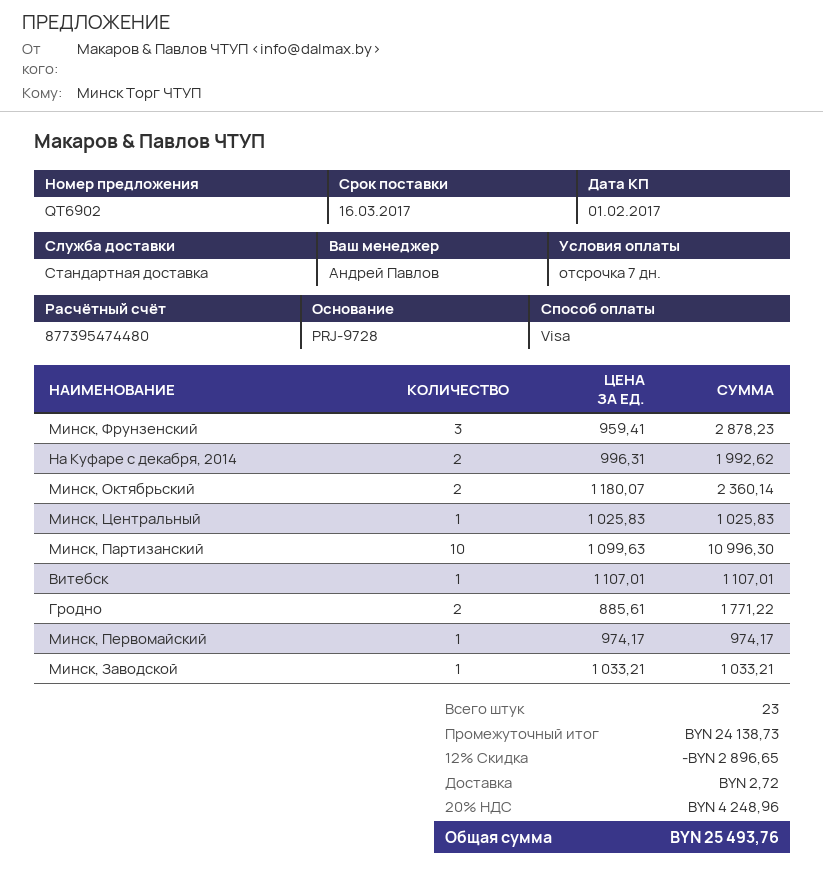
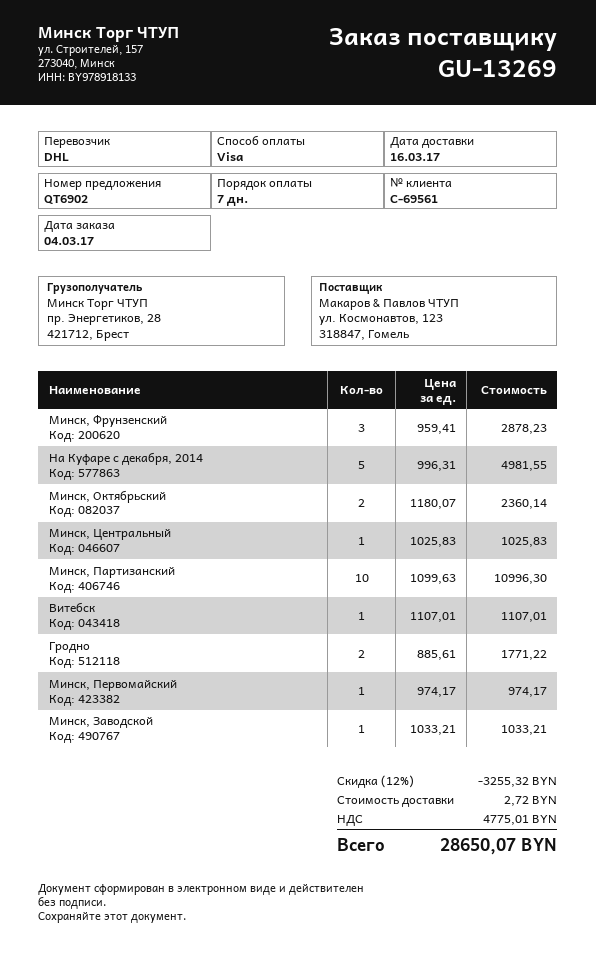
shipping method: standard -> DHL
На Куфаре с декабря, 2014: 2 x 996.31 = 1992.62 -> 5 x 996.31 = 4981.55
discount: 12% = 2896.65 -> 12% = 3255.32
tax: 4248.96 -> 4775.01
total: 25493.76 -> 28650.07

